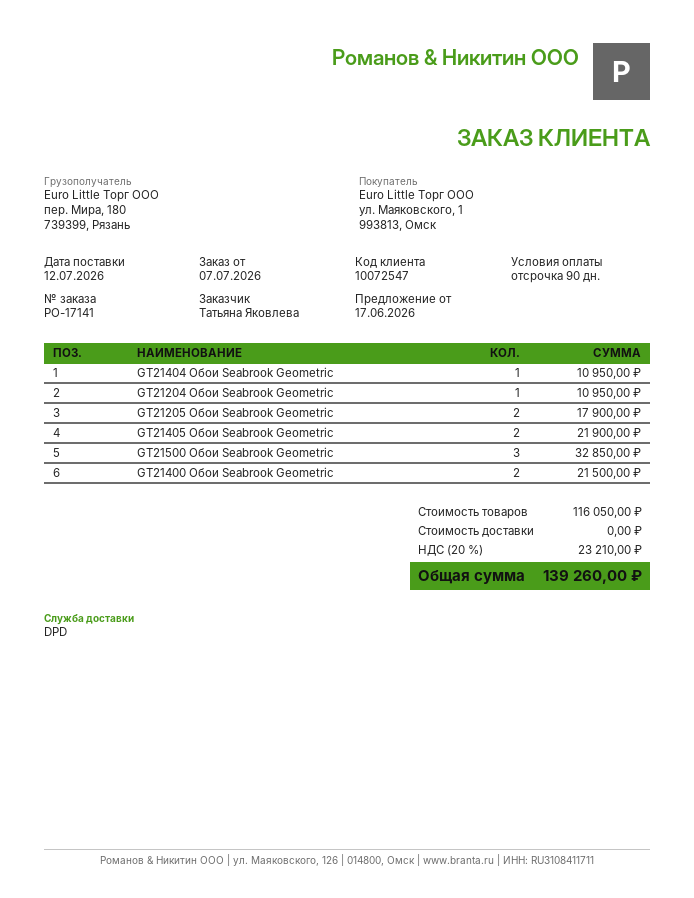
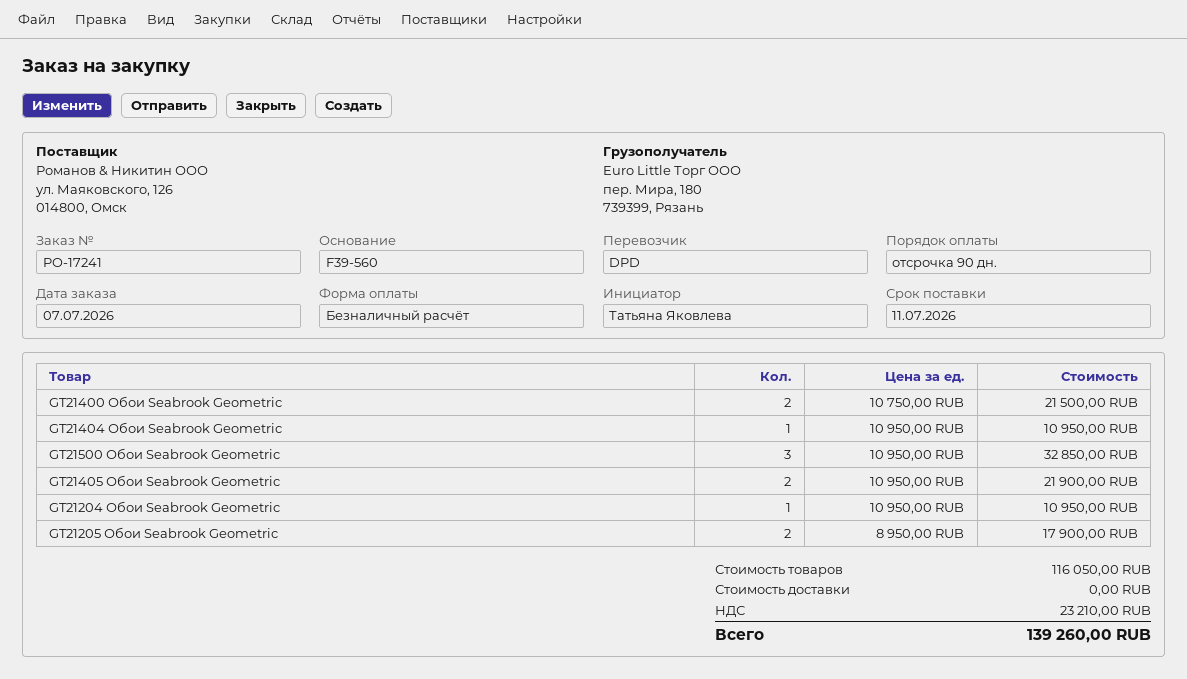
order number: PO-17141 -> PO-17241
delivery date: 2026-07-12 -> 2026-07-11

